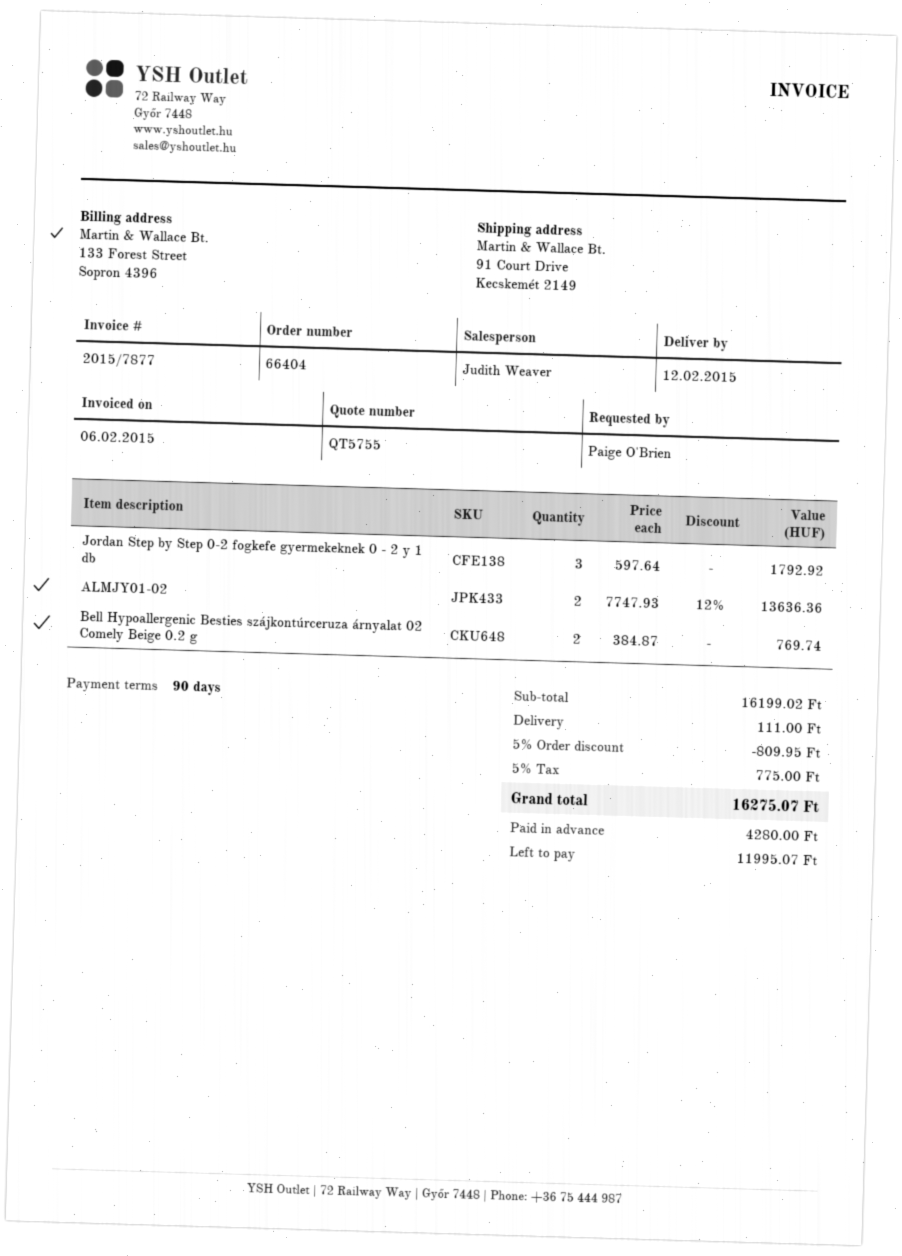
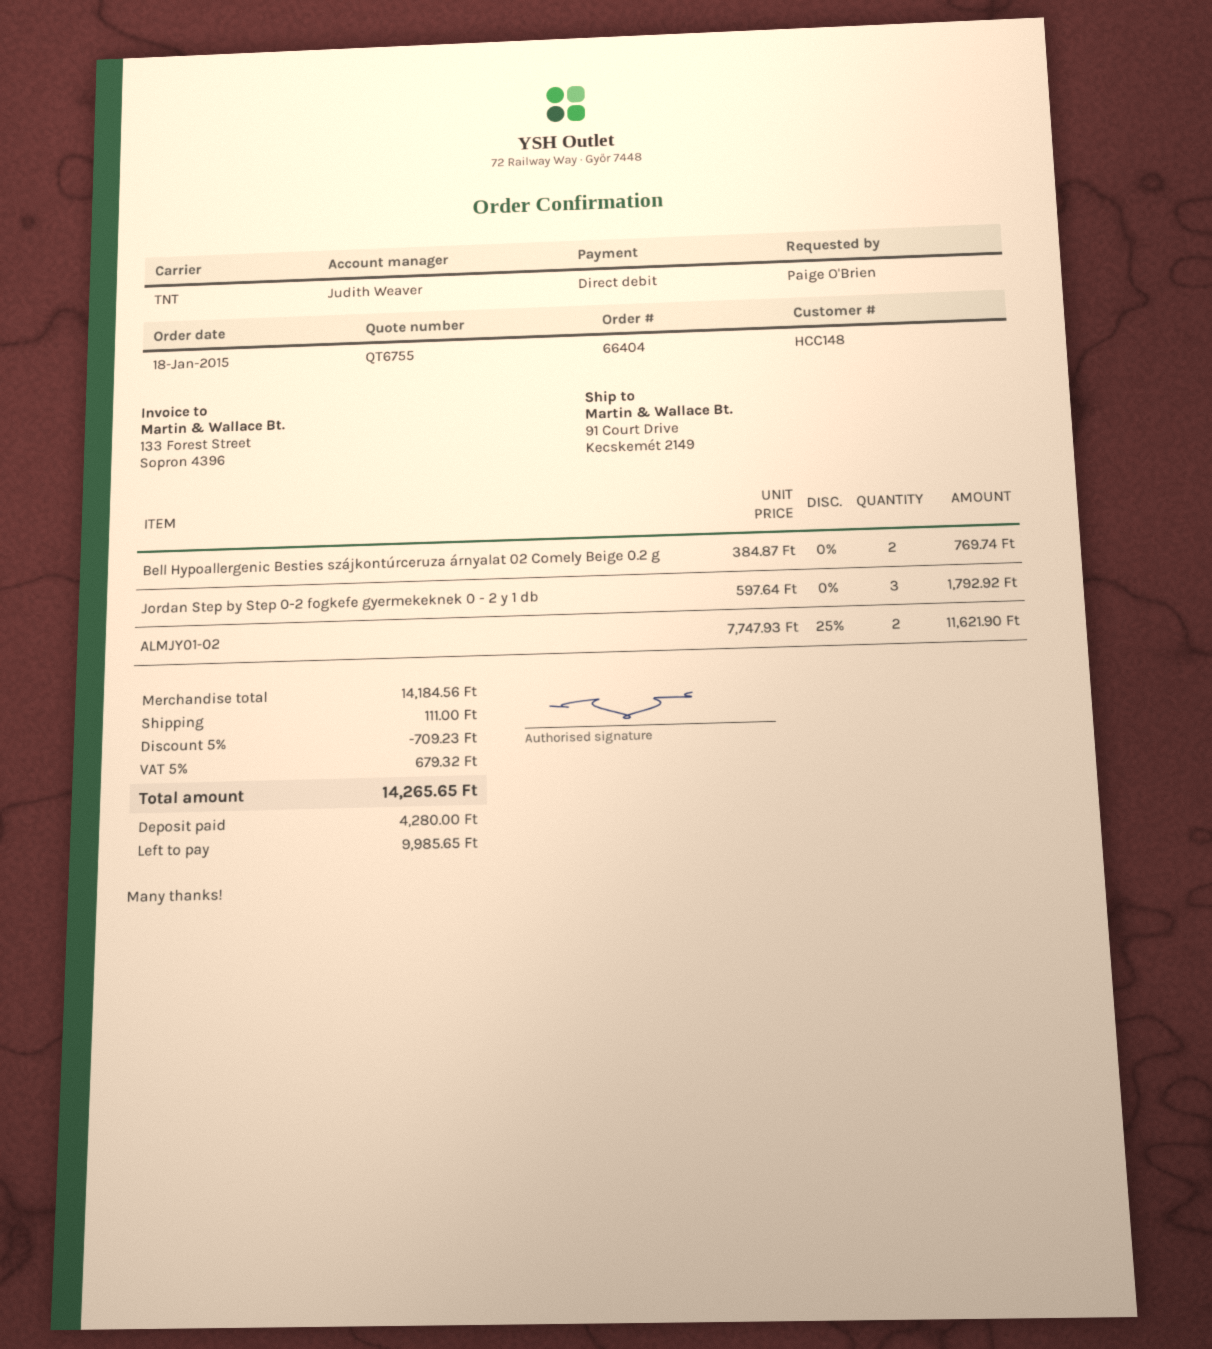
quote number: QT5755 -> QT6755
ALMJY01-02: 2 x 7747.93 - 12% = 13636.36 -> 2 x 7747.93 - 25% = 11621.90
subtotal: 16199.02 -> 14184.56
discount: 5% = 809.95 -> 5% = 709.23
tax: 5% = 775.00 -> 5% = 679.32
total: 16275.07 -> 14265.65
balance: 11995.07 -> 9985.65

